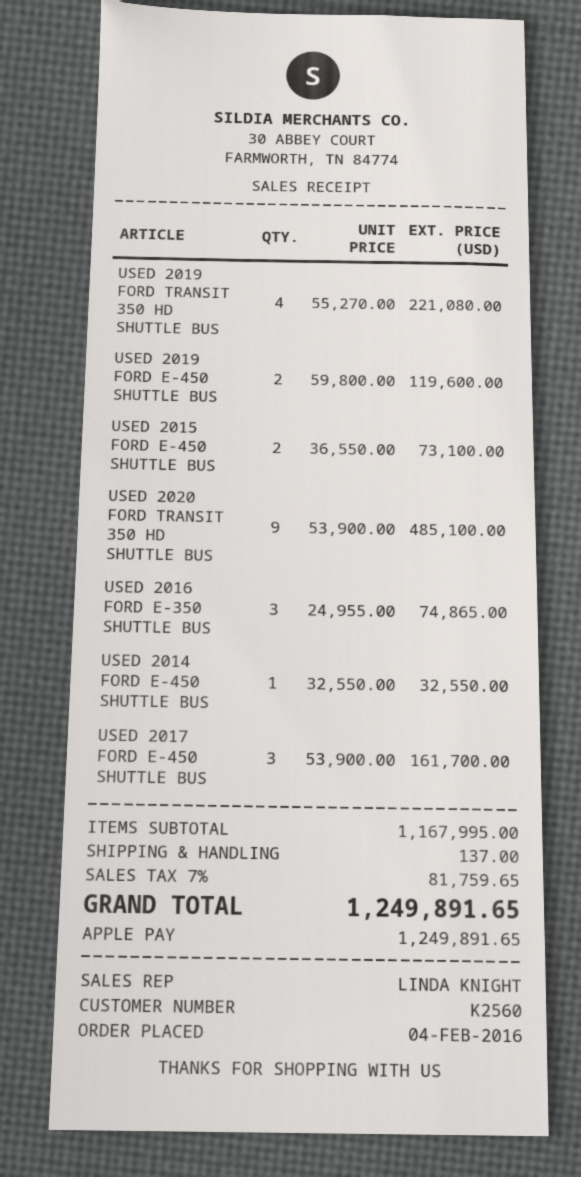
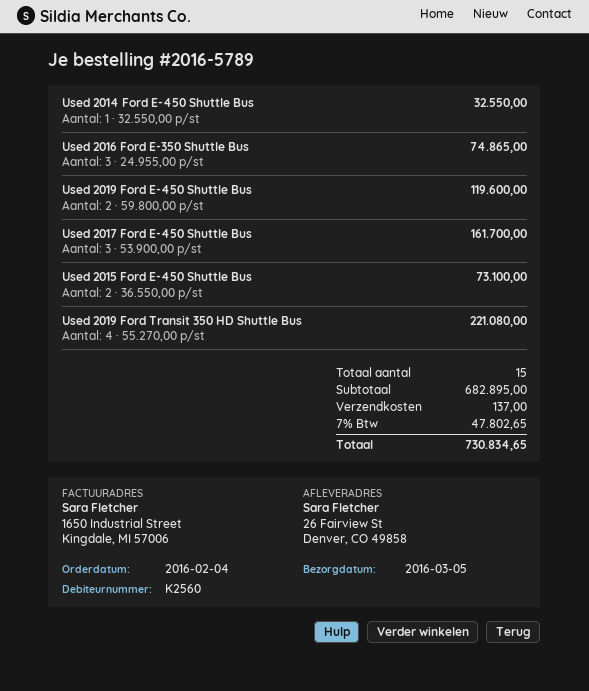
USED 2020 FORD TRANSIT 350 HD SHUTTLE BUS: 9 x 53900.00 = 485100.00 -> none
subtotal: 1167995.00 -> 682895.00
tax: 7% = 81759.65 -> 7% = 47802.65
total: 1249891.65 -> 730834.65

